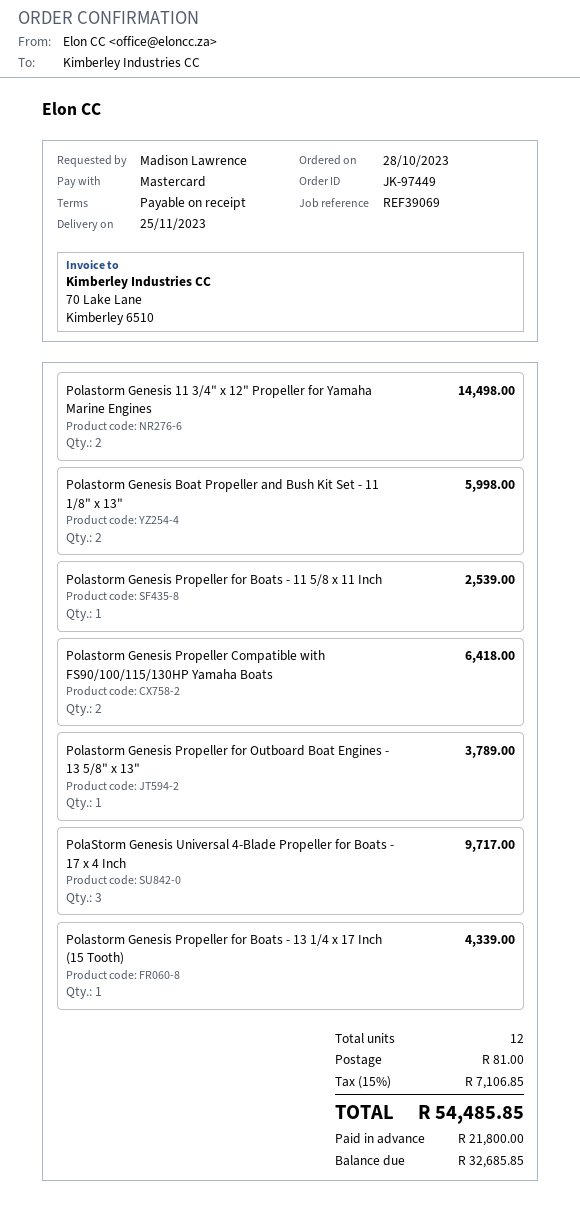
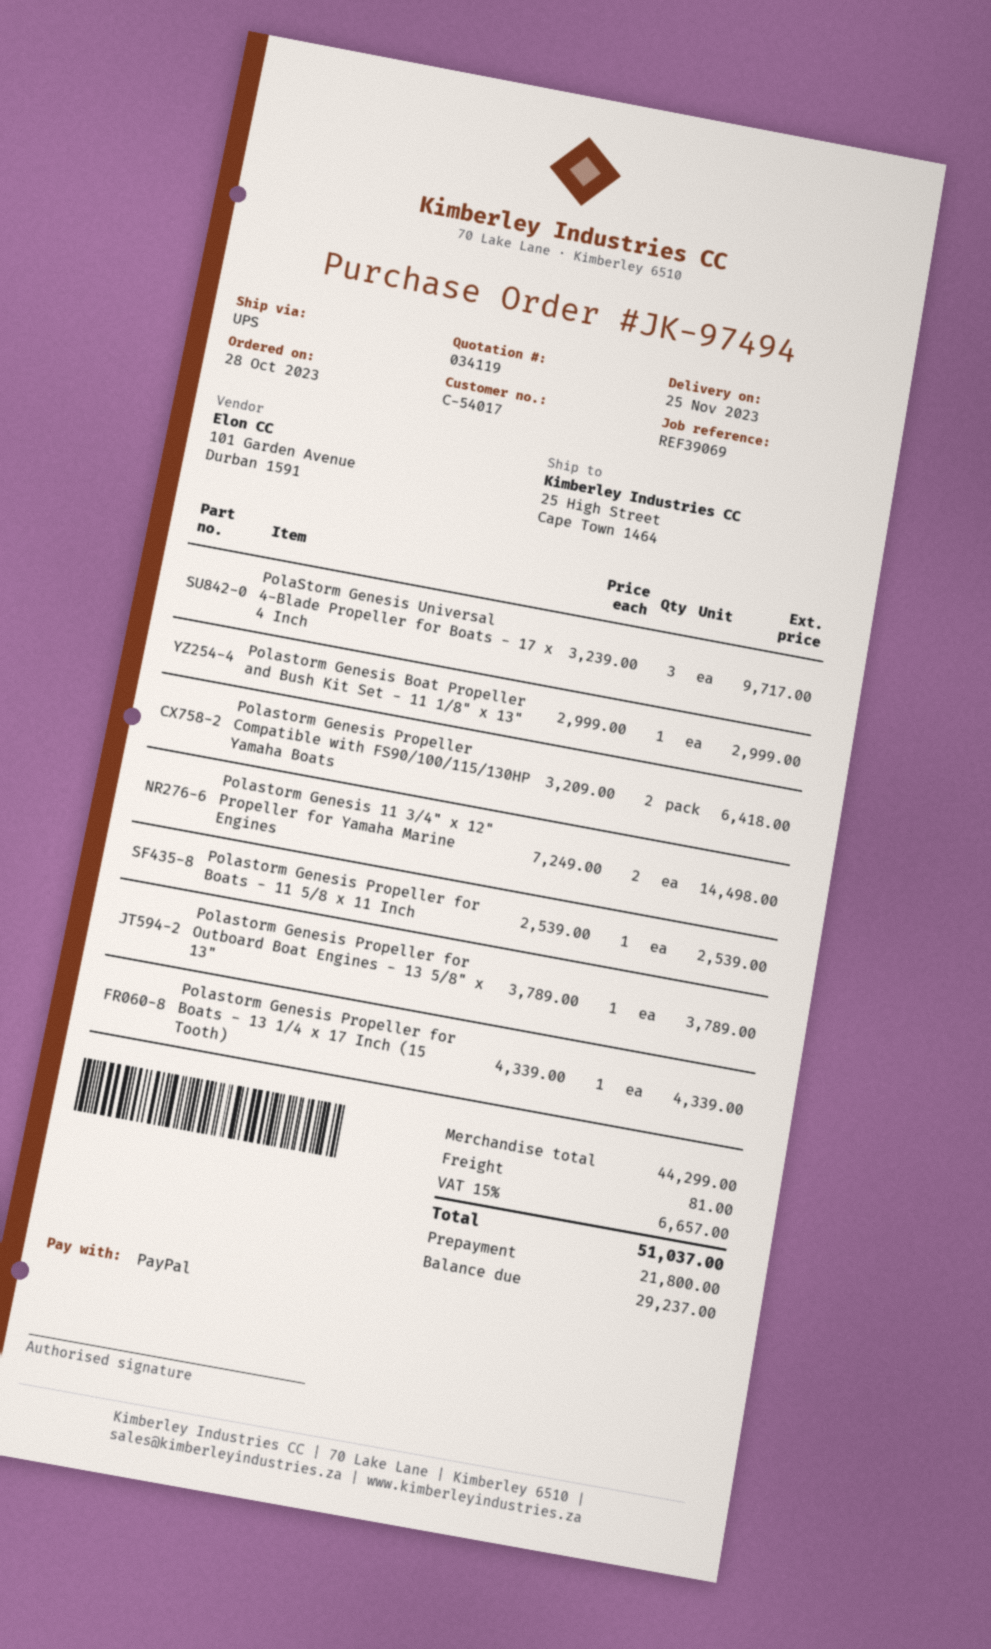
order number: JK-97449 -> JK-97494
payment method: Mastercard -> PayPal
Polastorm Genesis Boat Propeller and Bush Kit Set - 11 1/8" x 13": 2 for 5998.00 -> 1 for 2999.00
tax: 15% = 7106.85 -> 15% = 6657.00
total: 54485.85 -> 51037.00
balance: 32685.85 -> 29237.00

